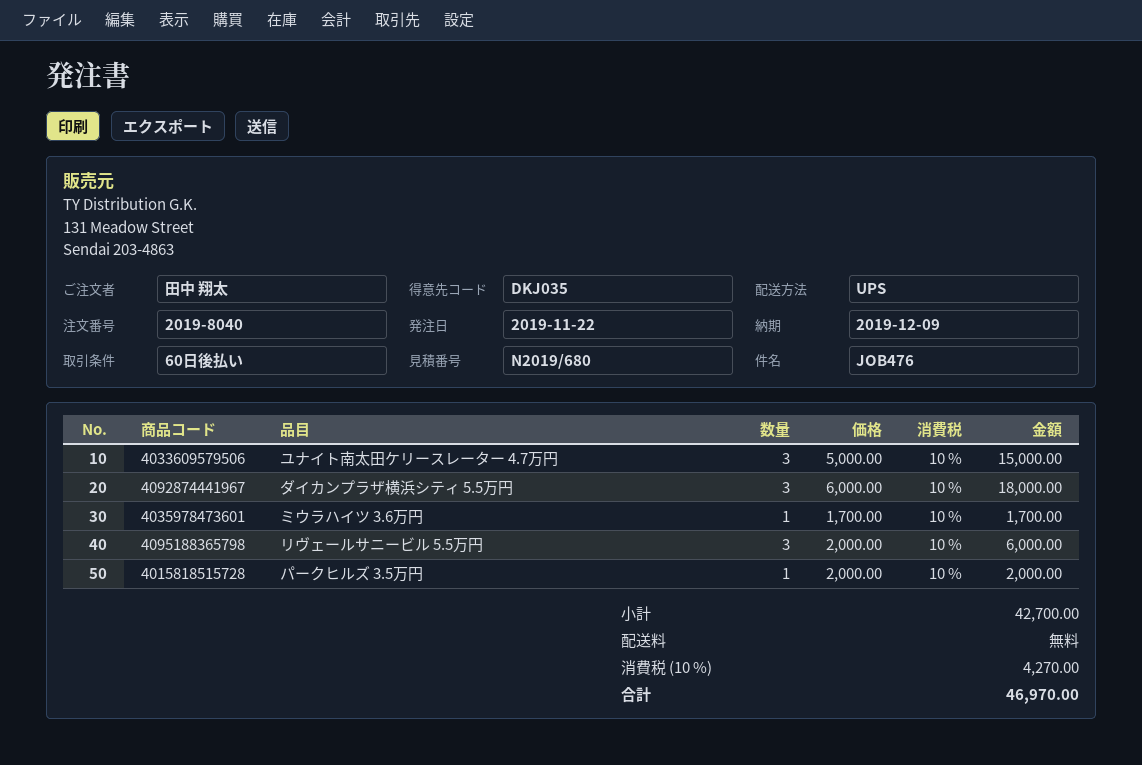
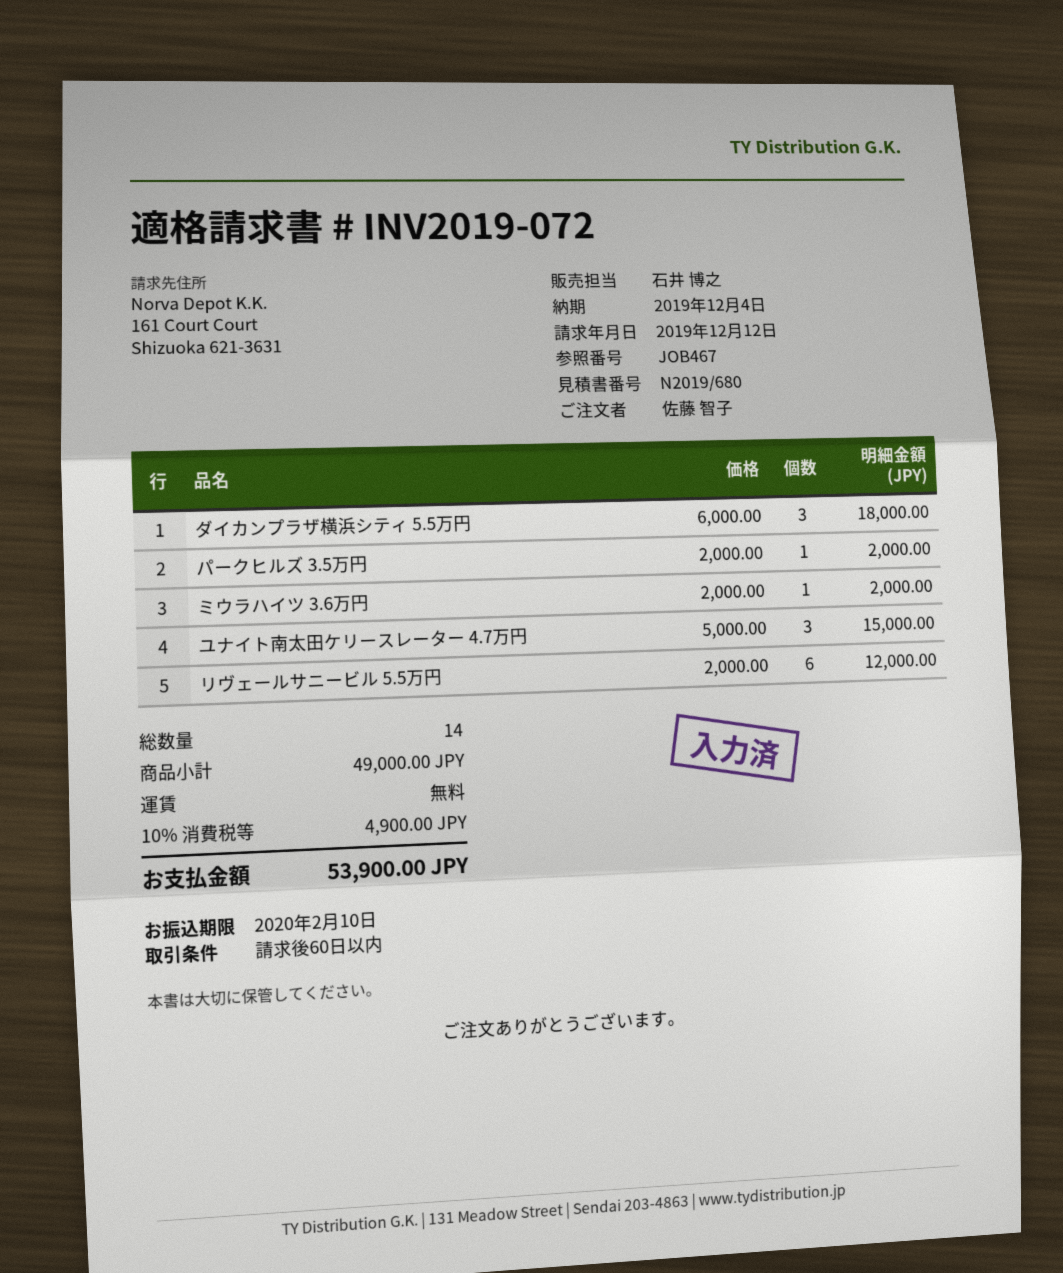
delivery date: 2019-12-09 -> 2019-12-04
reference: JOB476 -> JOB467
ordered by: 田中 翔太 -> 佐藤 智子
ミウラハイツ 3.6万円: 1 x 1700.00 = 1700.00 -> 1 x 2000.00 = 2000.00
リヴェールサニービル 5.5万円: 3 x 2000.00 = 6000.00 -> 6 x 2000.00 = 12000.00
subtotal: 42700.00 -> 49000.00
tax: 10% = 4270.00 -> 10% = 4900.00
total: 46970.00 -> 53900.00

